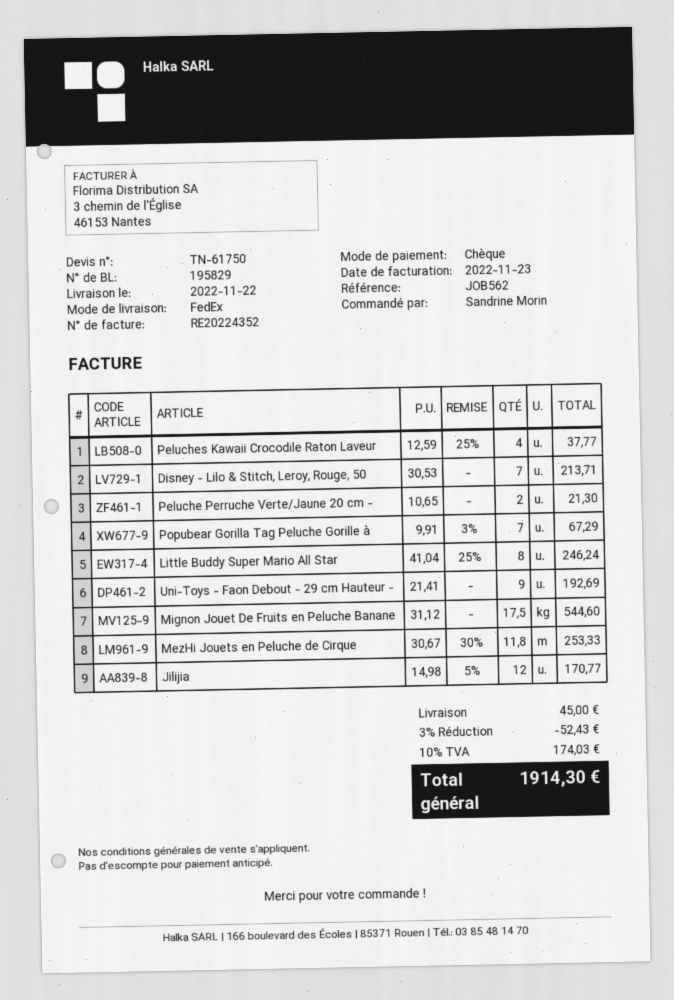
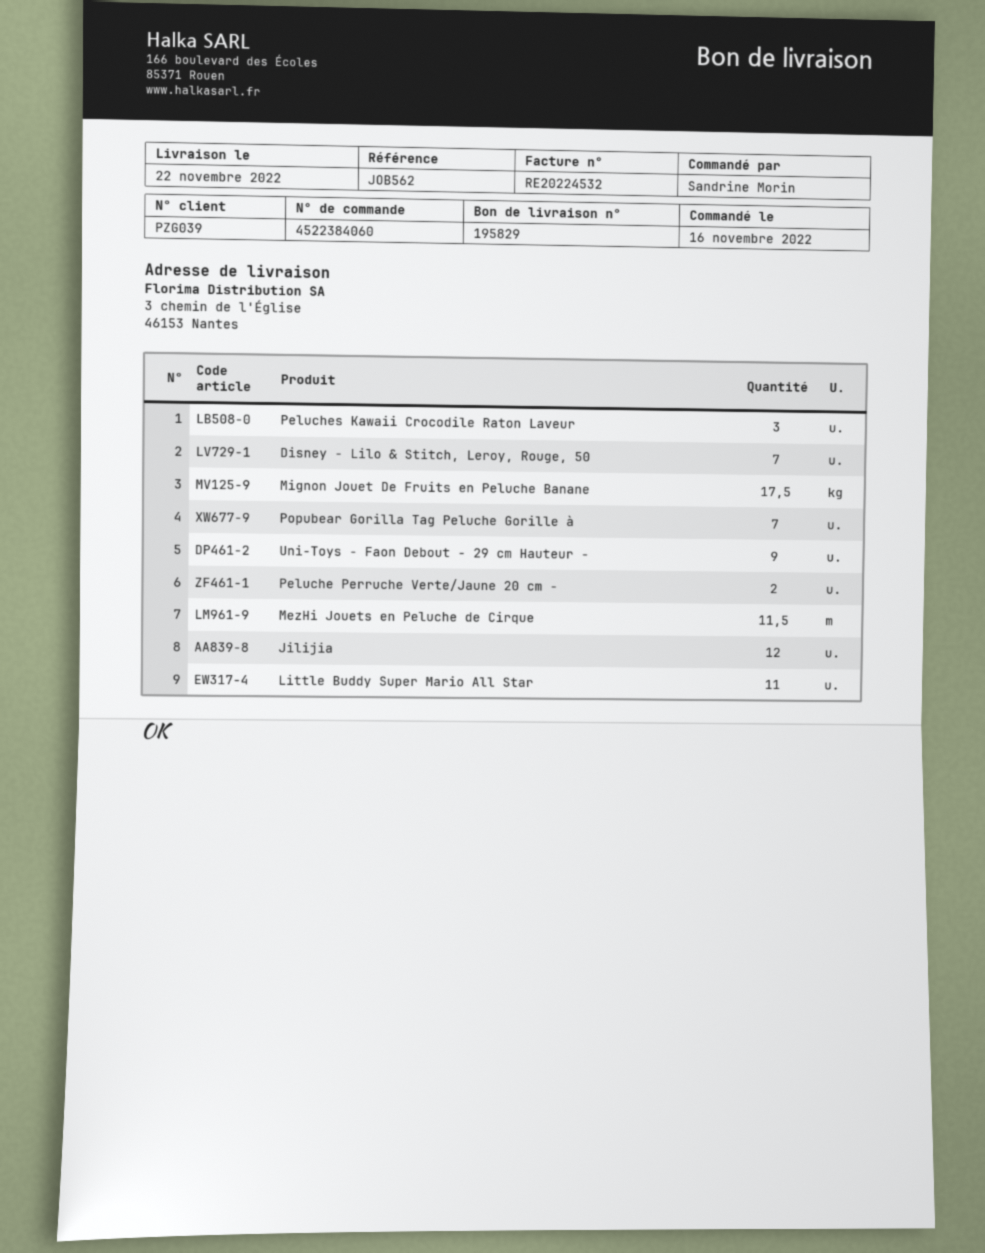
invoice number: RE20224352 -> RE20224532
Peluches Kawaii Crocodile Raton Laveur: 4 -> 3
Little Buddy Super Mario All Star: 8 -> 11
MezHi Jouets en Peluche de Cirque: 11.8 -> 11.5

